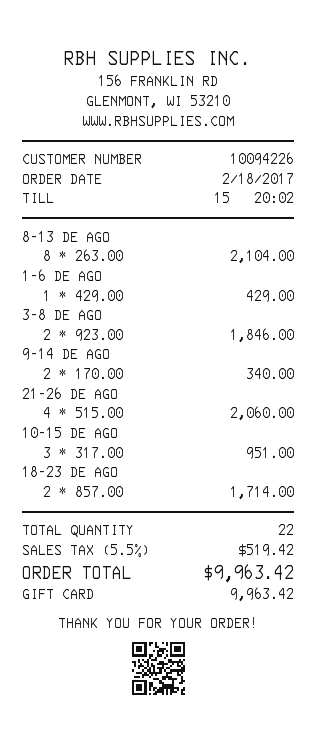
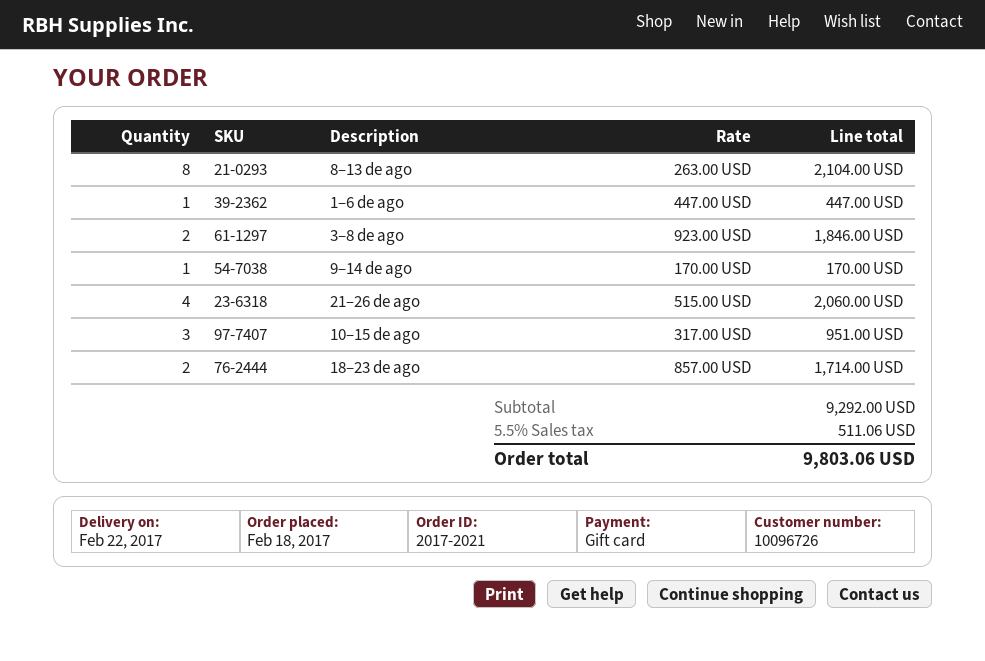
customer number: 10094226 -> 10096726
1–6 DE AGO: 1 x 429.00 = 429.00 -> 1 x 447.00 = 447.00
9–14 DE AGO: 2 x 170.00 = 340.00 -> 1 x 170.00 = 170.00
tax: 5.5% = 519.42 -> 5.5% = 511.06
total: 9963.42 -> 9803.06

